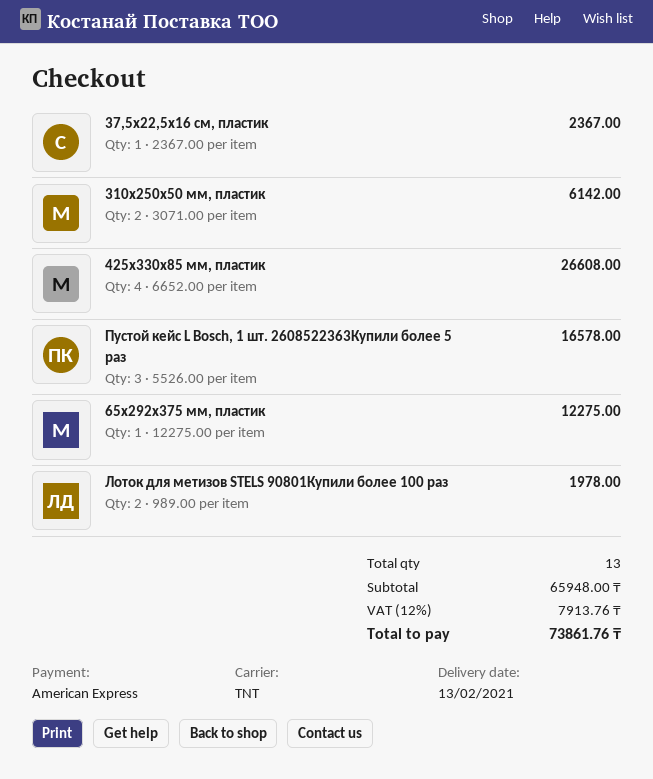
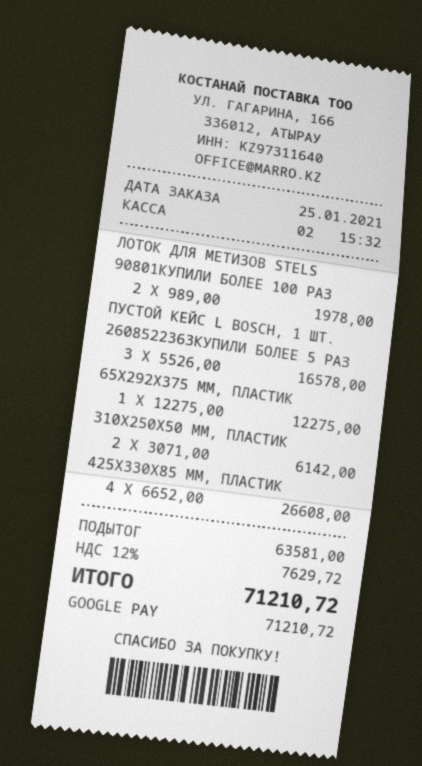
payment method: American Express -> Google Pay
37,5х22,5х16 см, пластик: 1 x 2367.00 = 2367.00 -> none
subtotal: 65948.00 -> 63581.00
tax: 12% = 7913.76 -> 12% = 7629.72
total: 73861.76 -> 71210.72

